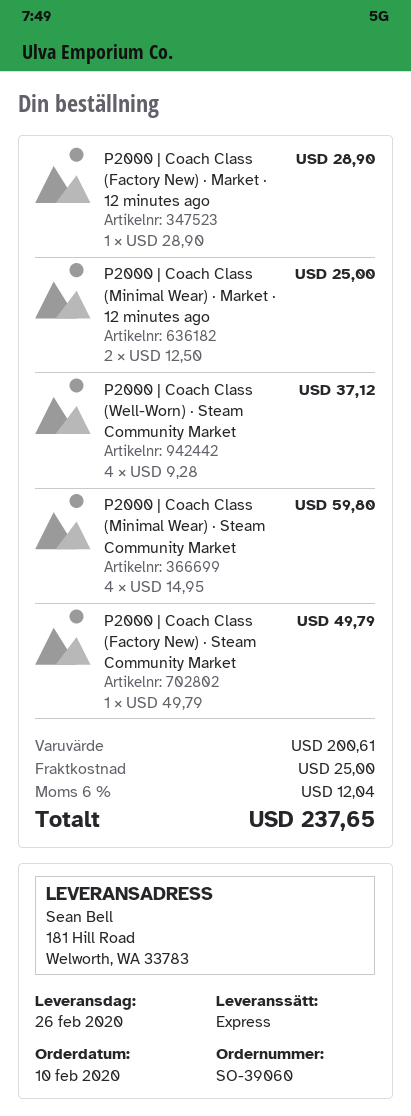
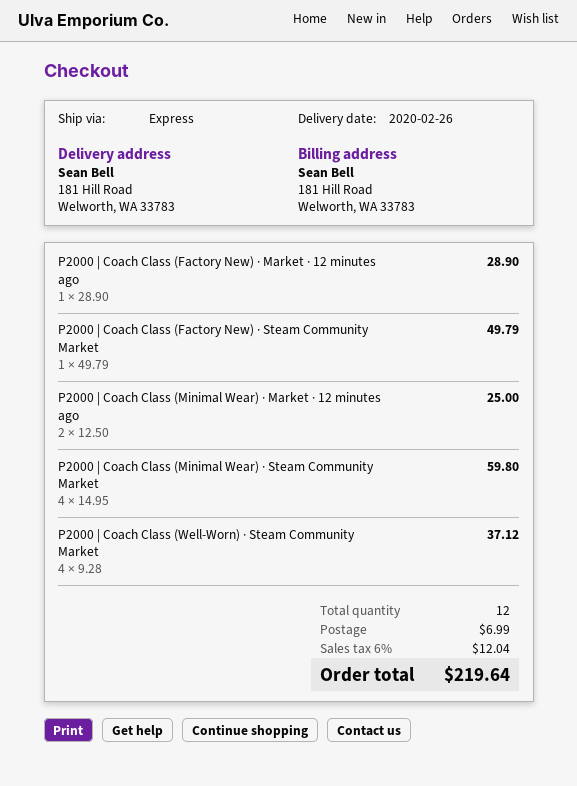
shipping: 25.00 -> 6.99
total: 237.65 -> 219.64

